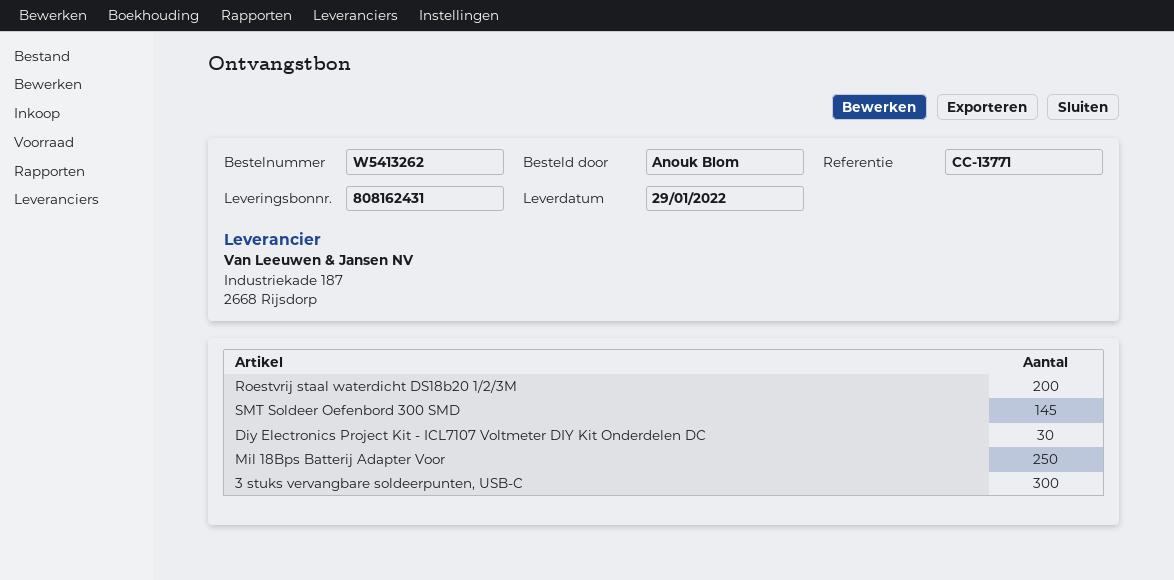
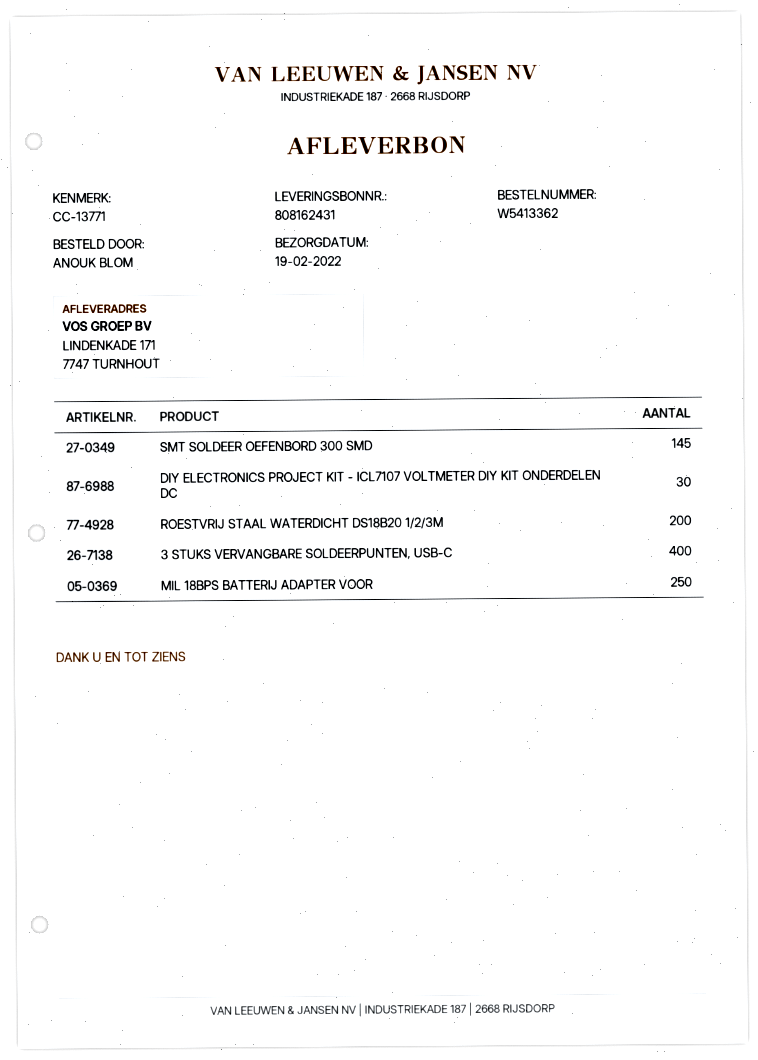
order number: W5413262 -> W5413362
delivery date: 2022-01-29 -> 2022-02-19
3 stuks vervangbare soldeerpunten, USB-C: 300 -> 400

